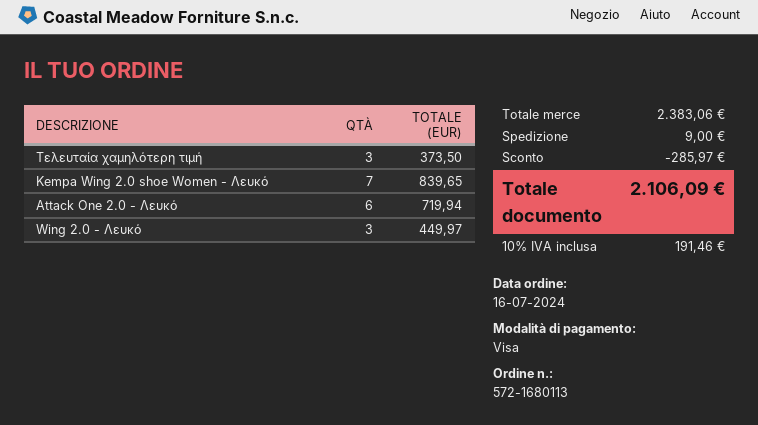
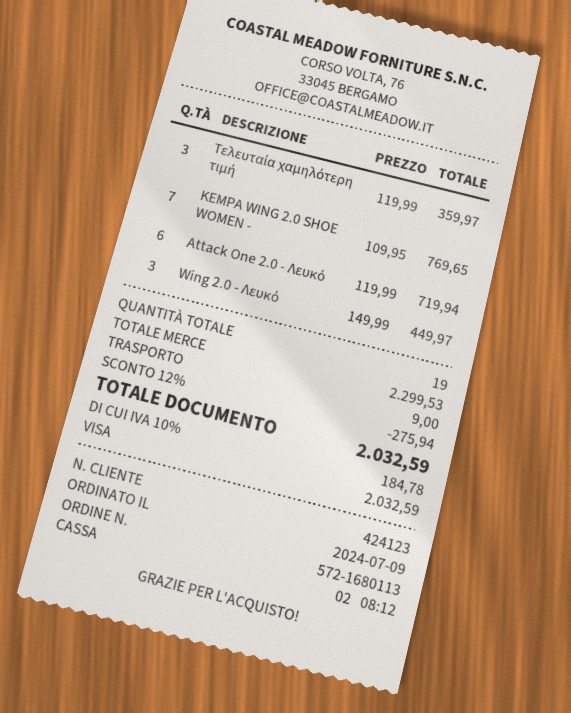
order date: 2024-07-16 -> 2024-07-09
Τελευταία χαμηλότερη τιμή: 3 for 373.50 -> 3 for 359.97
Kempa Wing 2.0 shoe Women - Λευκό: 7 for 839.65 -> 7 for 769.65
subtotal: 2383.06 -> 2299.53
discount: 285.97 -> 275.94
tax: 10% = 191.46 -> 10% = 184.78
total: 2106.09 -> 2032.59

